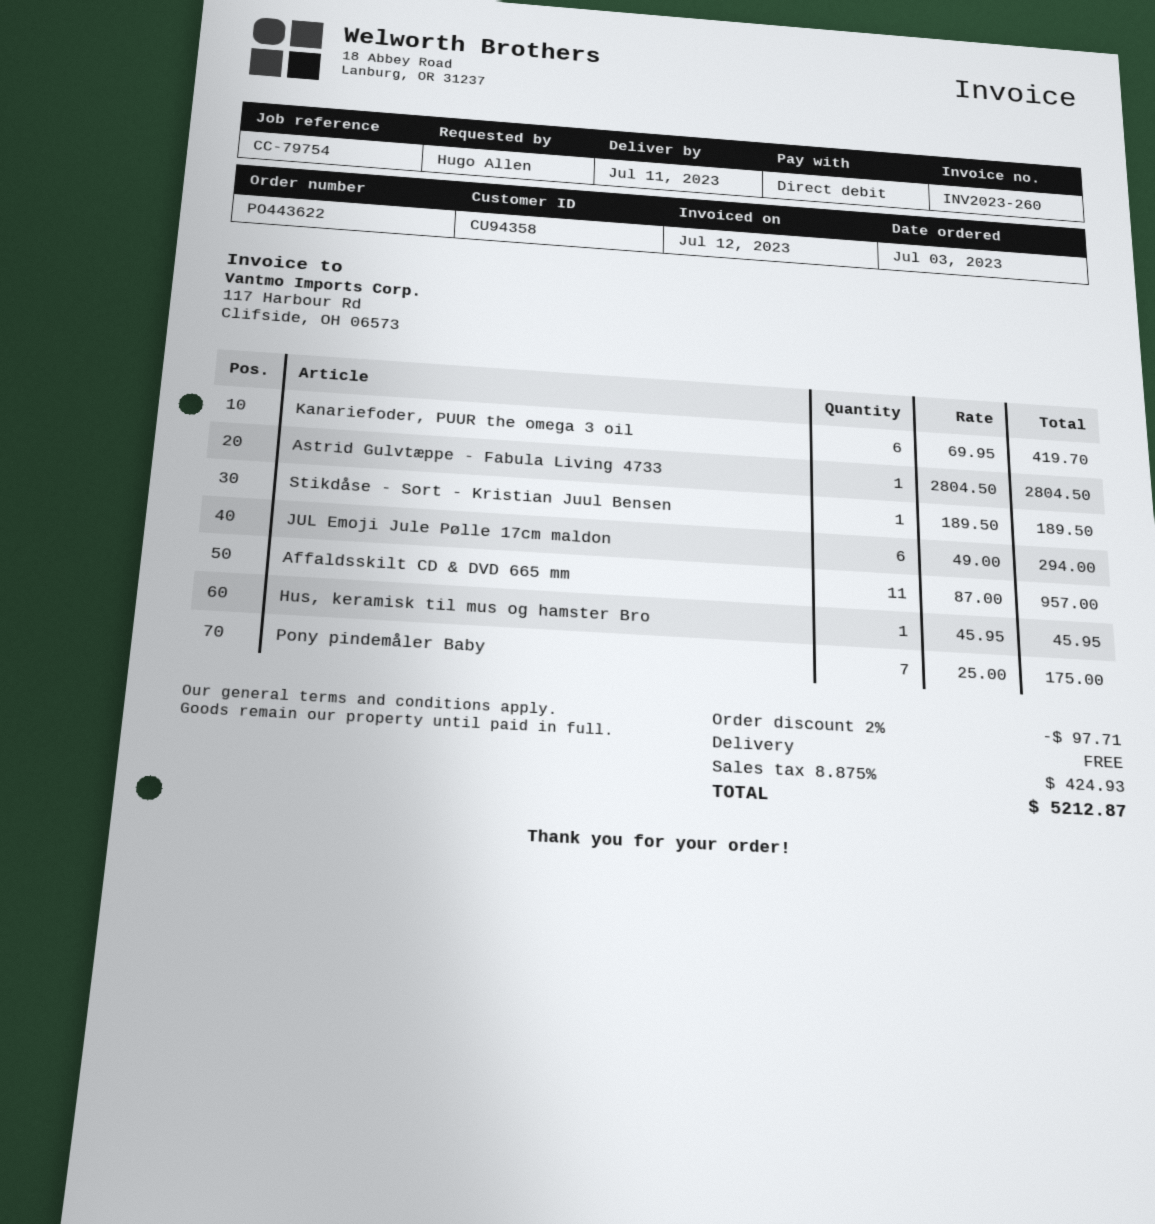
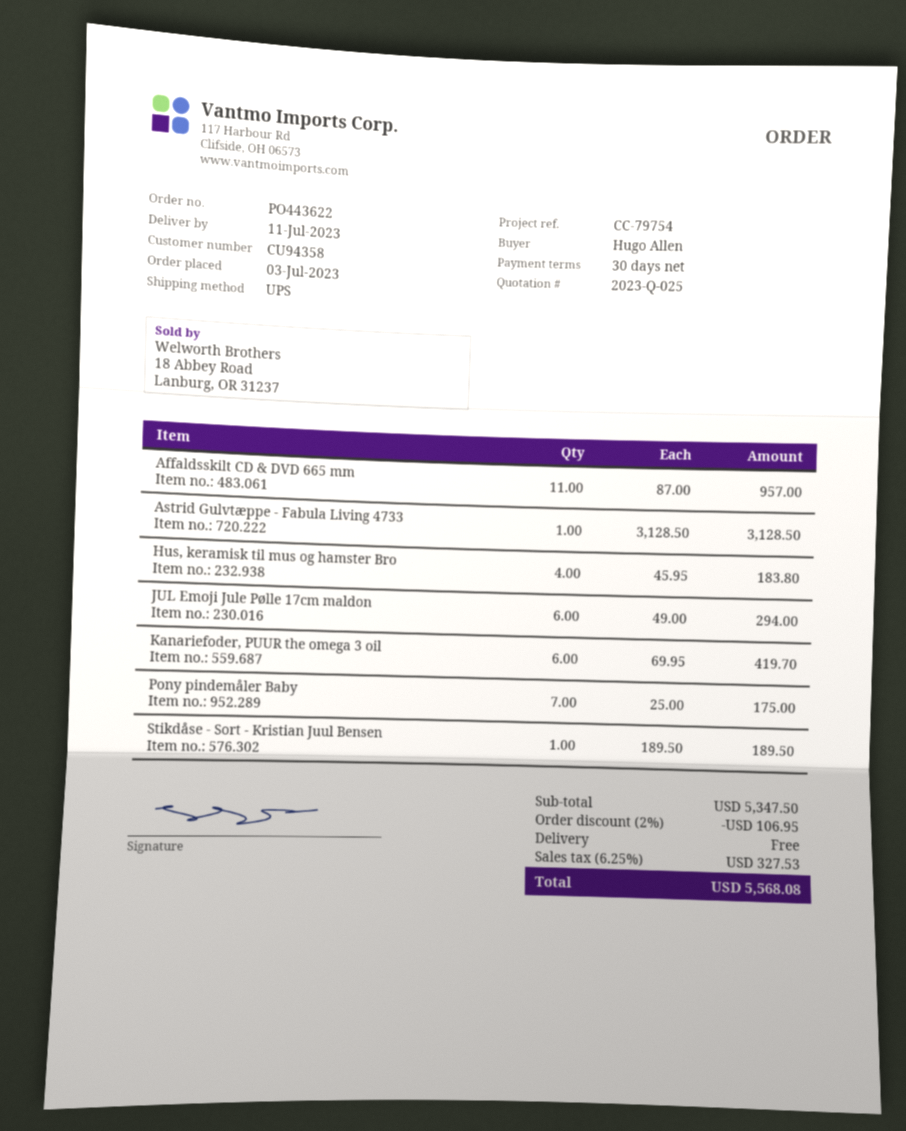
Astrid Gulvtæppe - Fabula Living 4733: 1 x 2804.50 = 2804.50 -> 1 x 3128.50 = 3128.50
Hus, keramisk til mus og hamster Bro: 1 x 45.95 = 45.95 -> 4 x 45.95 = 183.80
discount: 2% = 97.71 -> 2% = 106.95
tax: 8.875% = 424.93 -> 6.25% = 327.53
total: 5212.87 -> 5568.08

